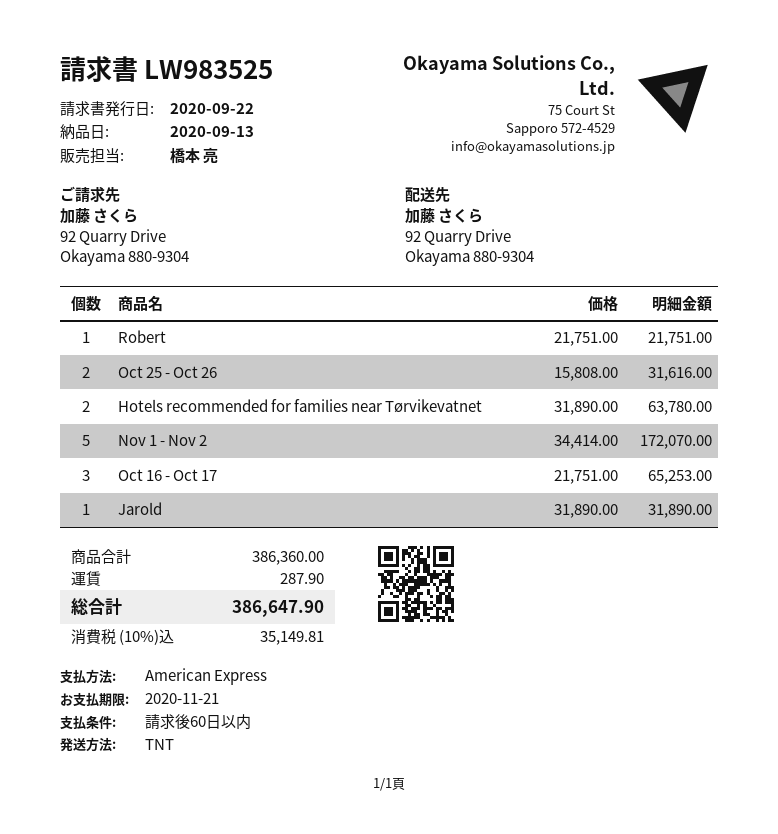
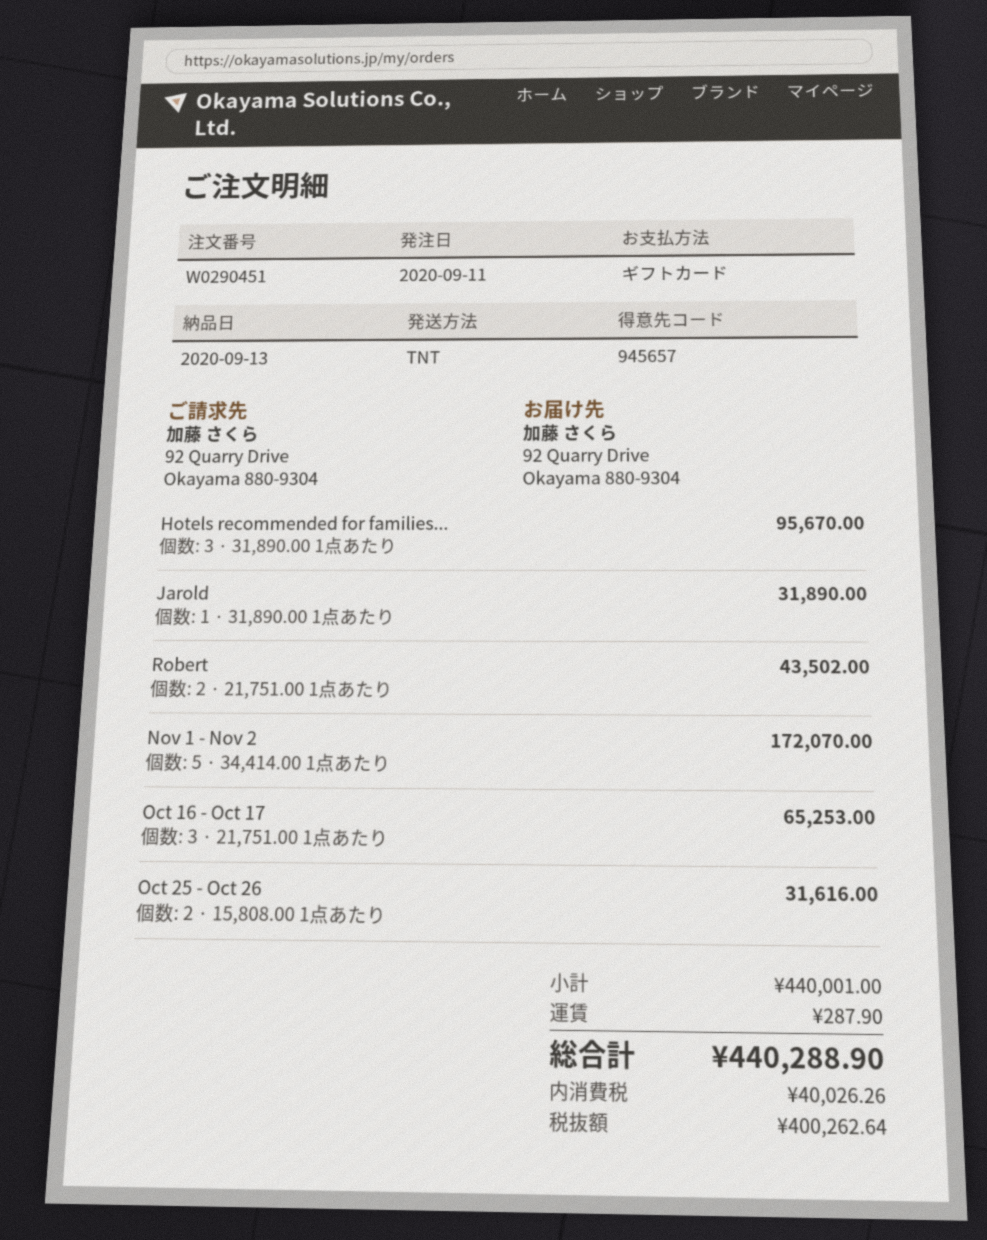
payment method: American Express -> gift card
Robert: 1 x 21751.00 = 21751.00 -> 2 x 21751.00 = 43502.00
Hotels recommended for families near Tørvikevatnet: 2 x 31890.00 = 63780.00 -> 3 x 31890.00 = 95670.00
subtotal: 386360.00 -> 440001.00
tax: 35149.81 -> 40026.26
total: 386647.90 -> 440288.90

